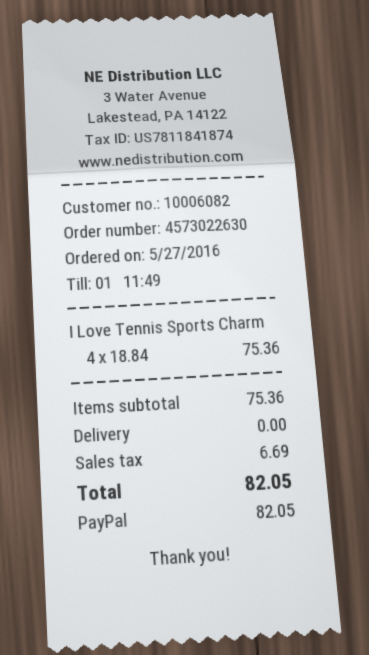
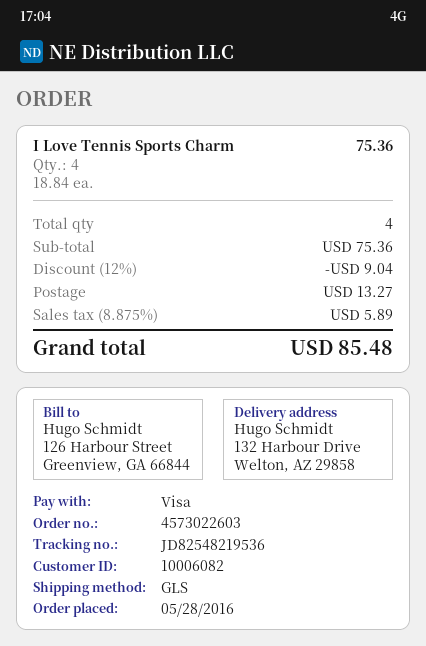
order number: 4573022630 -> 4573022603
order date: 2016-05-27 -> 2016-05-28
payment method: PayPal -> Visa
discount: none -> 12% = 9.04
shipping: 0.00 -> 13.27
tax: 6.69 -> 5.89
total: 82.05 -> 85.48

